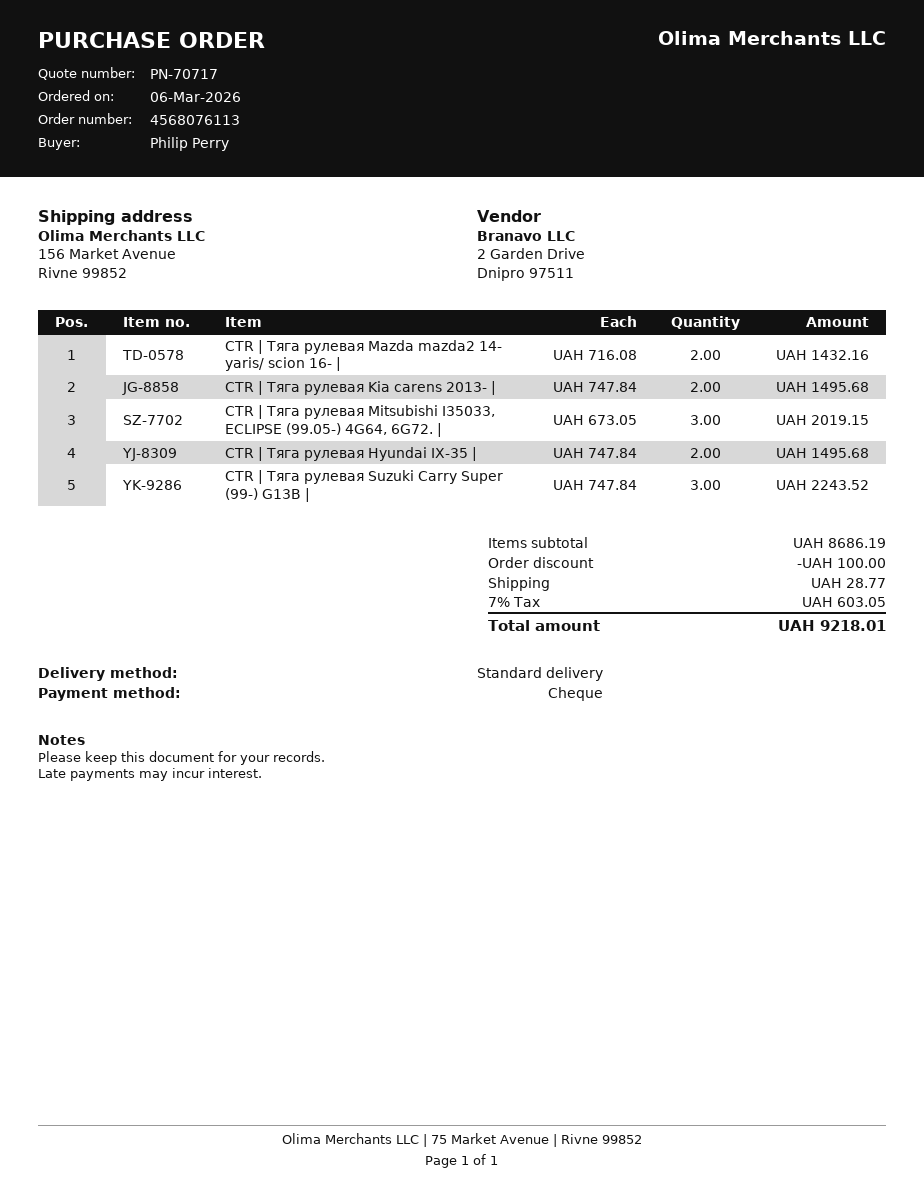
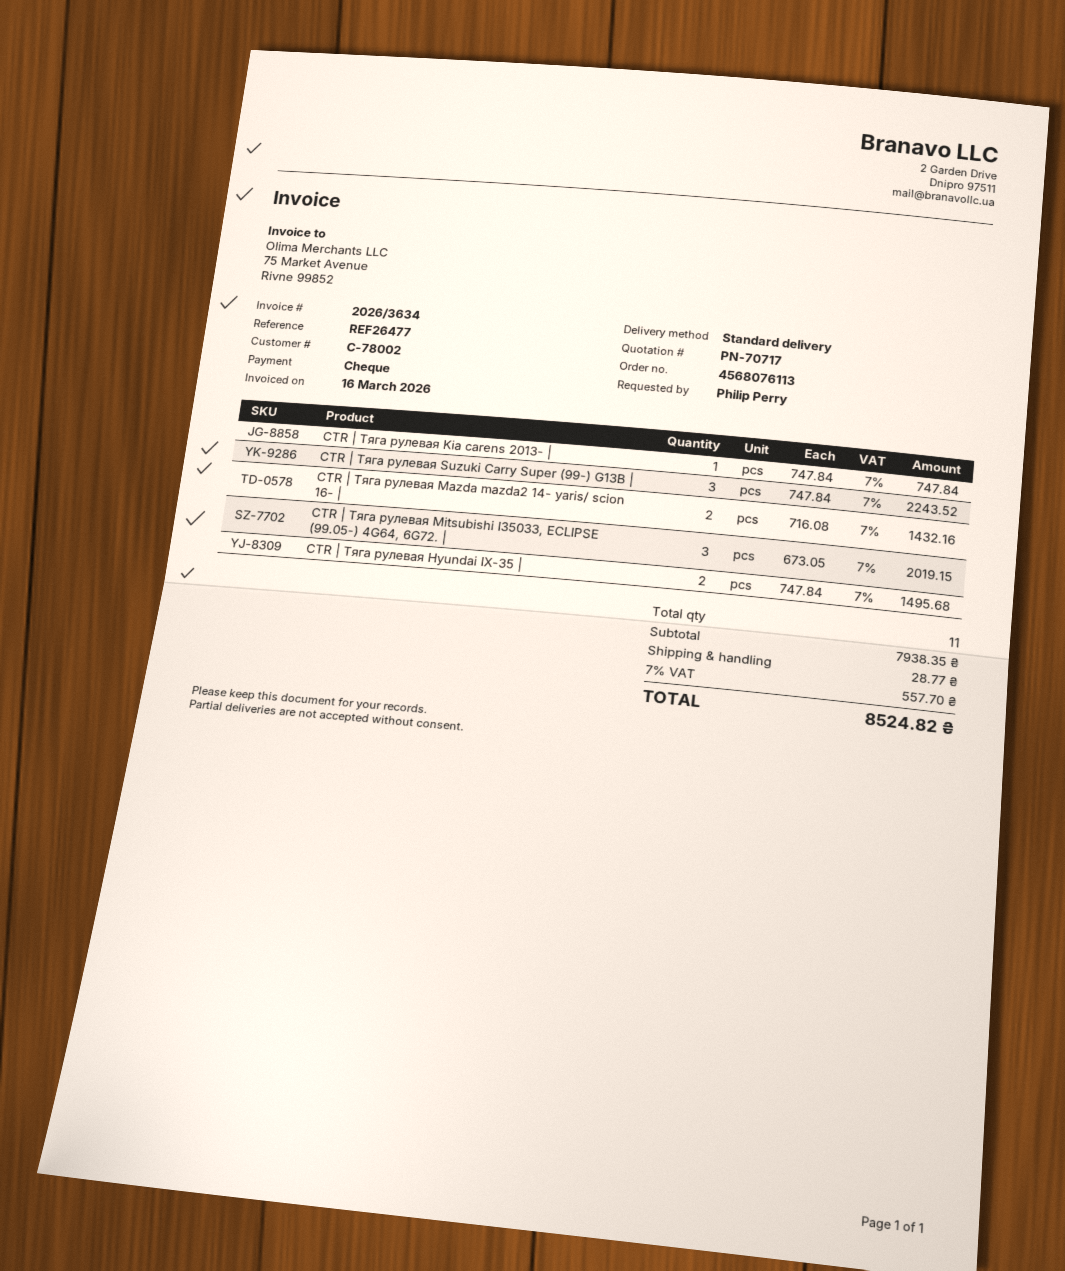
CTR | Тяга рулевая Kia carens 2013- |: 2 x 747.84 = 1495.68 -> 1 x 747.84 = 747.84
subtotal: 8686.19 -> 7938.35
discount: 100.00 -> none
tax: 7% = 603.05 -> 7% = 557.70
total: 9218.01 -> 8524.82

